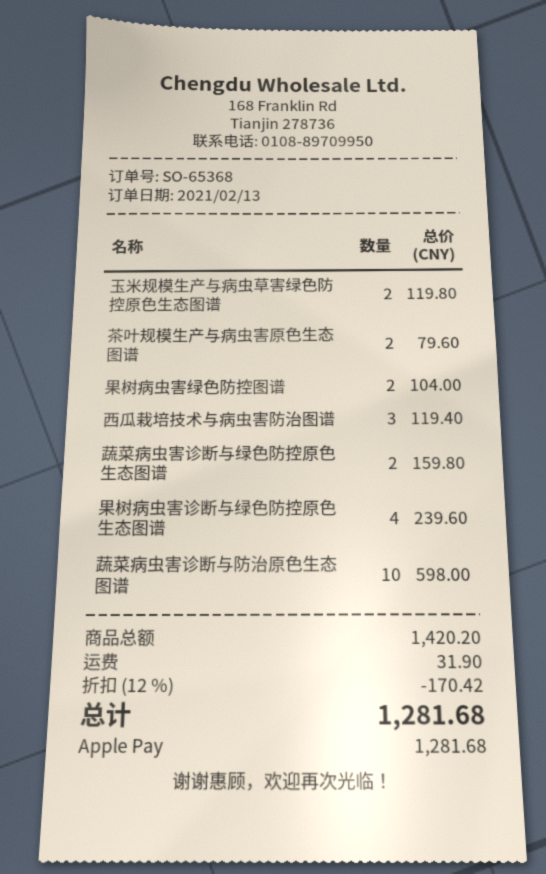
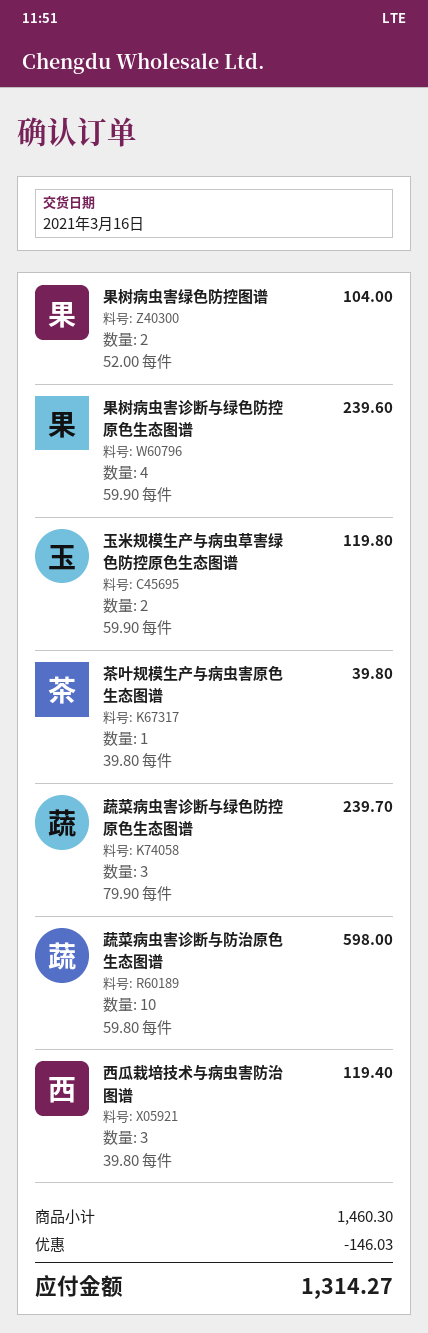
茶叶规模生产与病虫害原色生态图谱: 2 for 79.60 -> 1 for 39.80
蔬菜病虫害诊断与绿色防控原色生态图谱: 2 for 159.80 -> 3 for 239.70
subtotal: 1420.20 -> 1460.30
discount: 170.42 -> 146.03
shipping: 31.90 -> none
total: 1281.68 -> 1314.27

